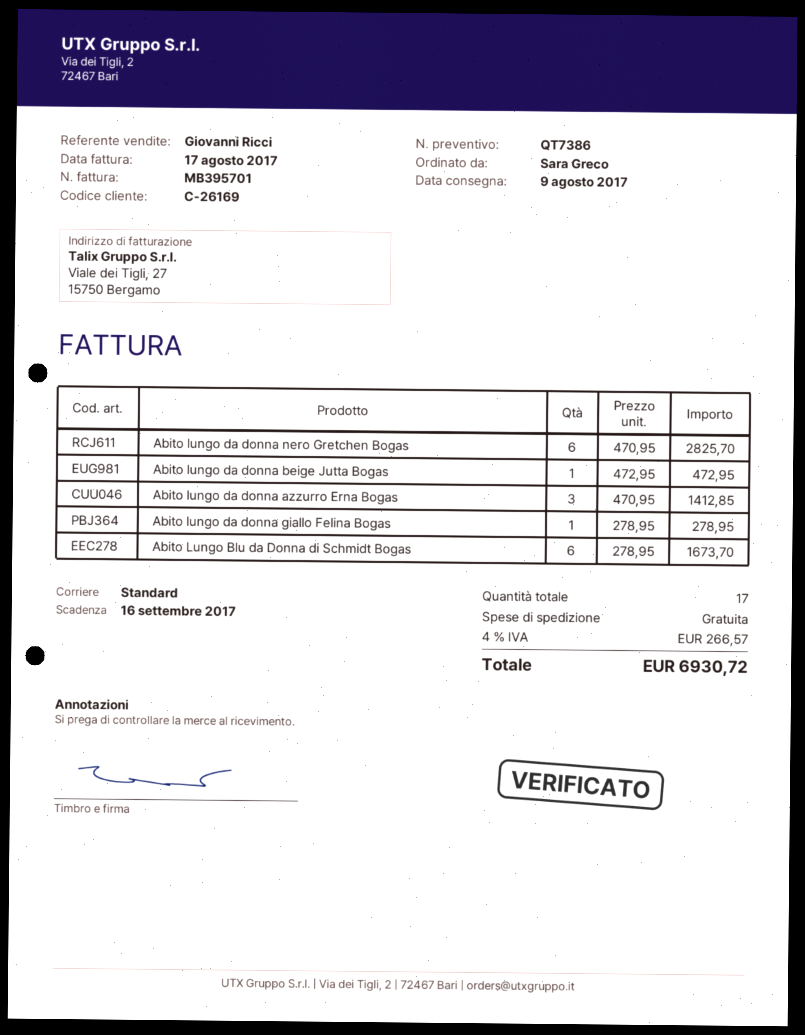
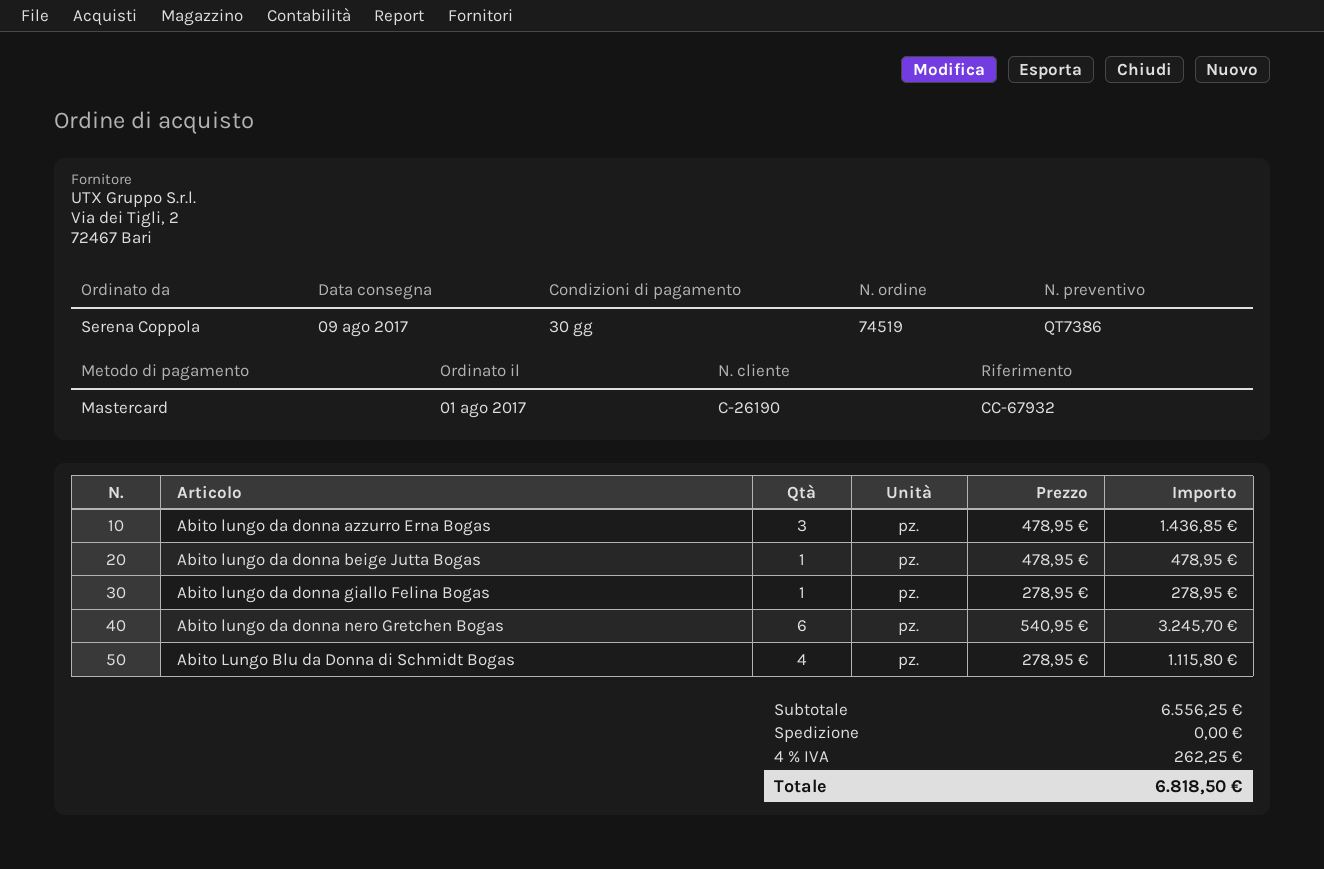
customer number: C-26169 -> C-26190
ordered by: Sara Greco -> Serena Coppola
Abito lungo da donna nero Gretchen Bogas: 6 x 470.95 = 2825.70 -> 6 x 540.95 = 3245.70
Abito lungo da donna beige Jutta Bogas: 1 x 472.95 = 472.95 -> 1 x 478.95 = 478.95
Abito lungo da donna azzurro Erna Bogas: 3 x 470.95 = 1412.85 -> 3 x 478.95 = 1436.85
Abito Lungo Blu da Donna di Schmidt Bogas: 6 x 278.95 = 1673.70 -> 4 x 278.95 = 1115.80
tax: 4% = 266.57 -> 4% = 262.25
total: 6930.72 -> 6818.50

